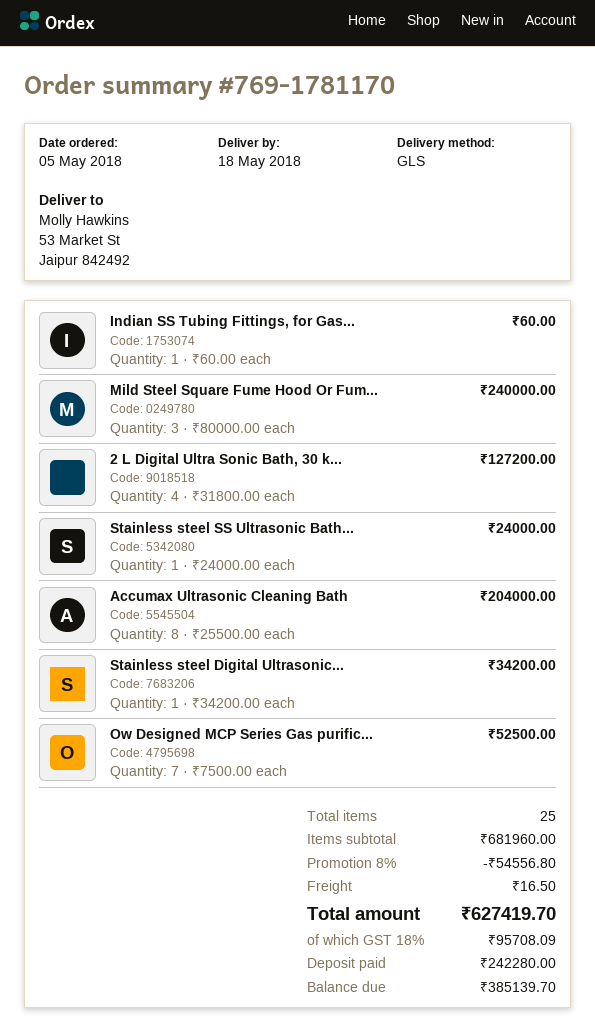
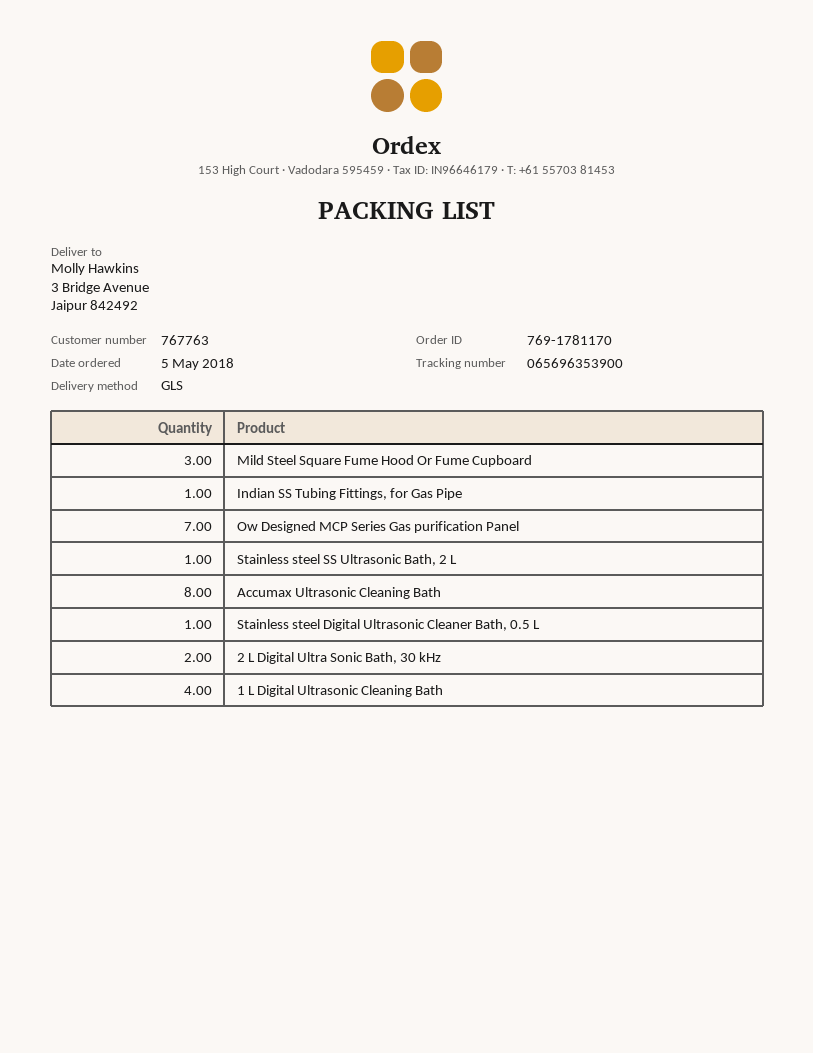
ship to: 53 Market St, Jaipur 842492 -> 3 Bridge Avenue, Jaipur 842492
2 L Digital Ultra Sonic Bath, 30 k...: 4 -> 2
1 L Digital Ultrasonic Cleaning Bath: none -> 4

